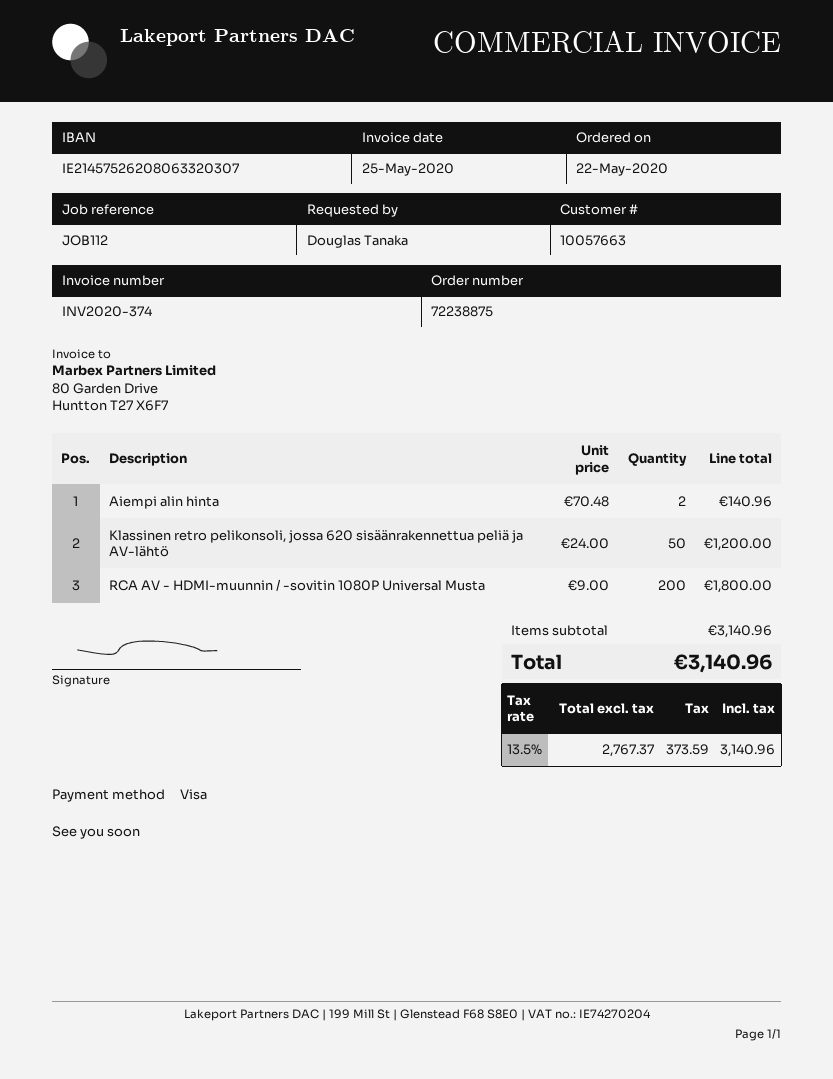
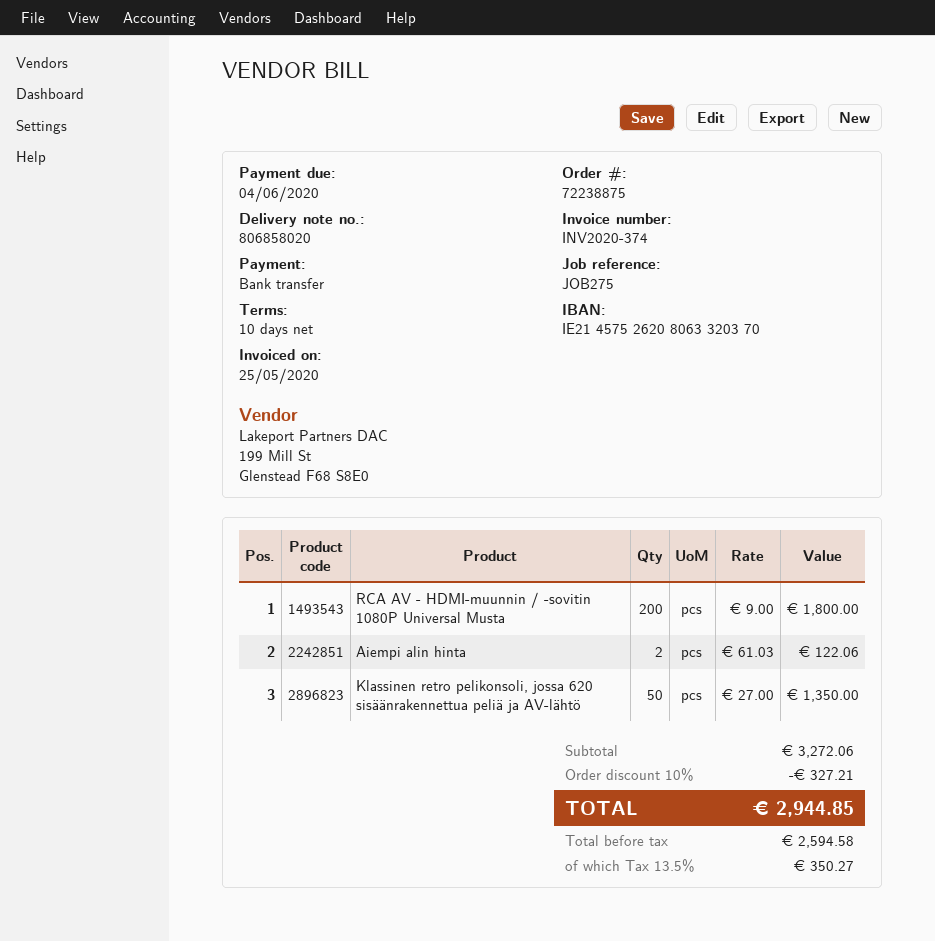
reference: JOB112 -> JOB275
payment method: Visa -> bank transfer
bank account: IE21457526208063320307 -> IE21457526208063320370
Aiempi alin hinta: 2 x 70.48 = 140.96 -> 2 x 61.03 = 122.06
Klassinen retro pelikonsoli, jossa 620 sisäänrakennettua peliä ja AV-lähtö: 50 x 24.00 = 1200.00 -> 50 x 27.00 = 1350.00
subtotal: 3140.96 -> 3272.06
discount: none -> 10% = 327.21
net: 2767.37 -> 2594.58
tax: 13.5% = 373.59 -> 13.5% = 350.27
total: 3140.96 -> 2944.85

